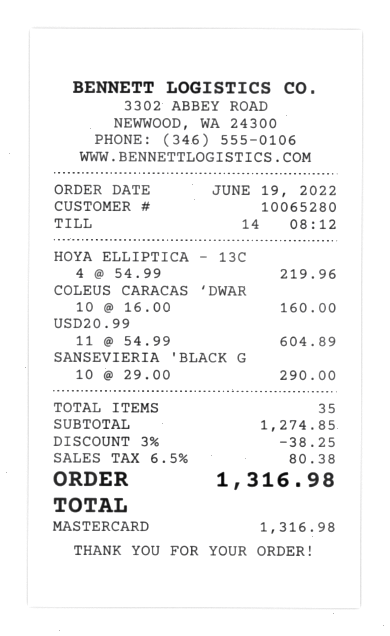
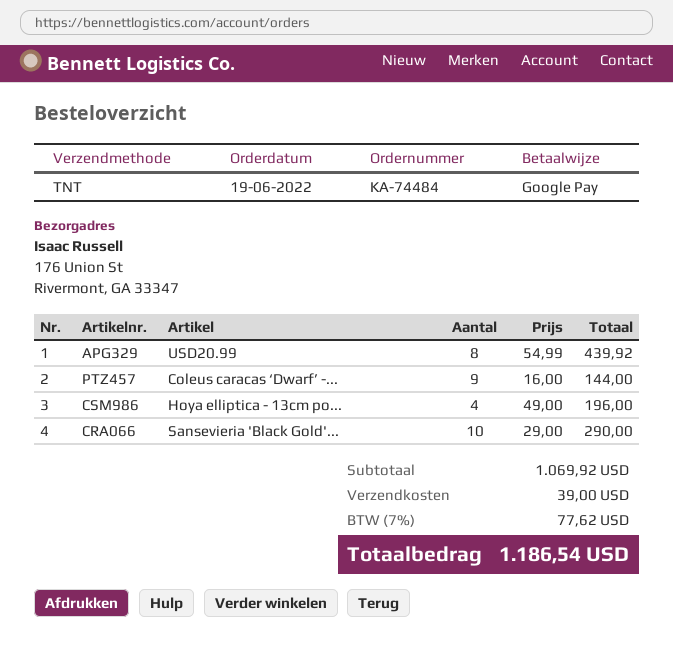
payment method: Mastercard -> Google Pay
HOYA ELLIPTICA - 13C: 4 x 54.99 = 219.96 -> 4 x 49.00 = 196.00
COLEUS CARACAS ‘DWAR: 10 x 16.00 = 160.00 -> 9 x 16.00 = 144.00
USD20.99: 11 x 54.99 = 604.89 -> 8 x 54.99 = 439.92
subtotal: 1274.85 -> 1069.92
discount: 3% = 38.25 -> none
shipping: none -> 39.00
tax: 6.5% = 80.38 -> 7% = 77.62
total: 1316.98 -> 1186.54

